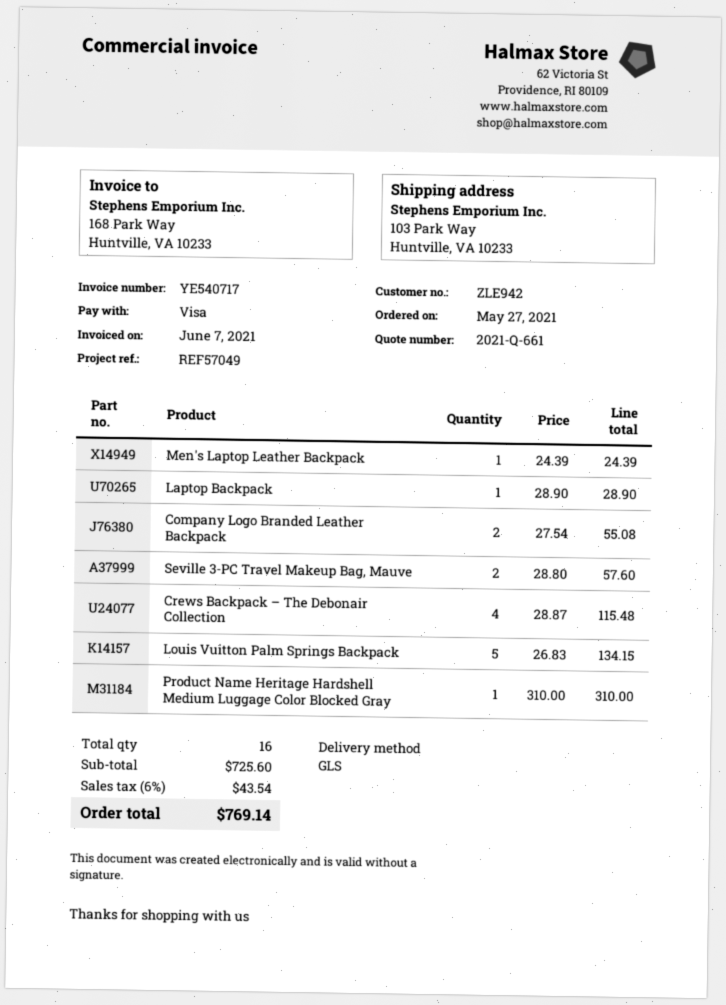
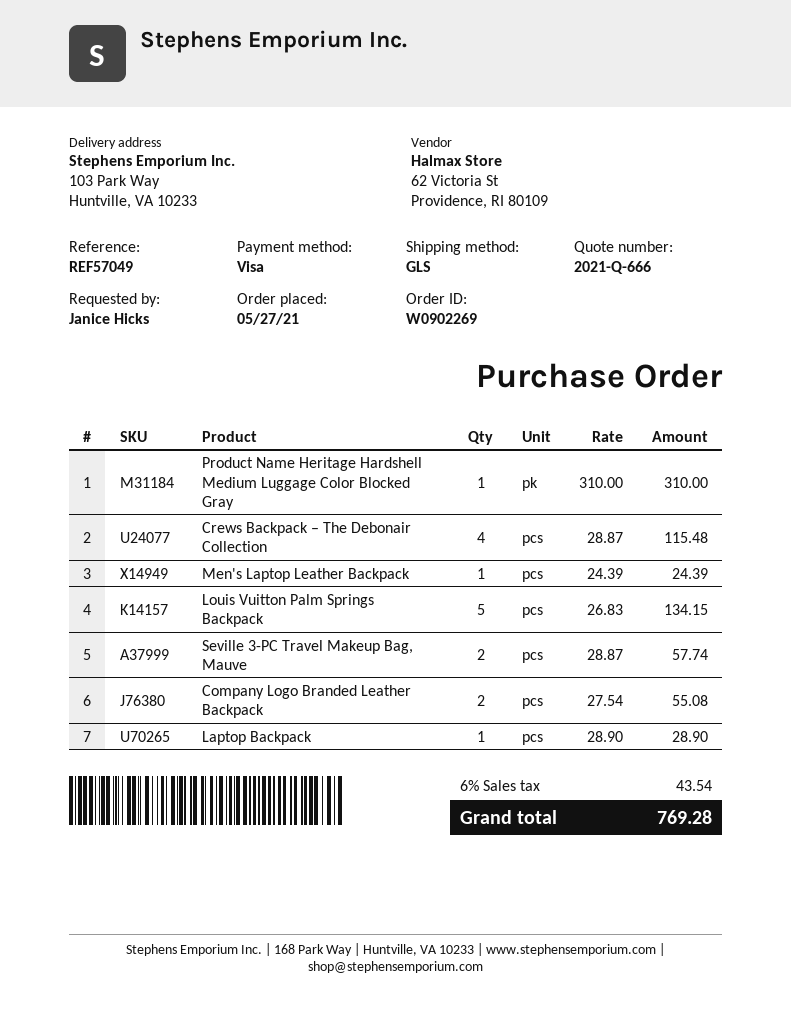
quote number: 2021-Q-661 -> 2021-Q-666
Seville 3-PC Travel Makeup Bag, Mauve: 2 x 28.80 = 57.60 -> 2 x 28.87 = 57.74
total: 769.14 -> 769.28

